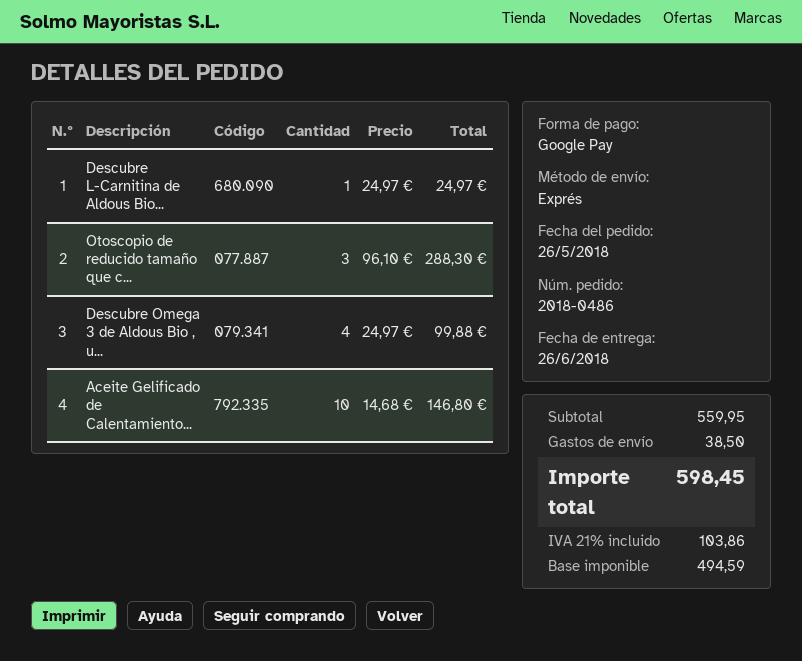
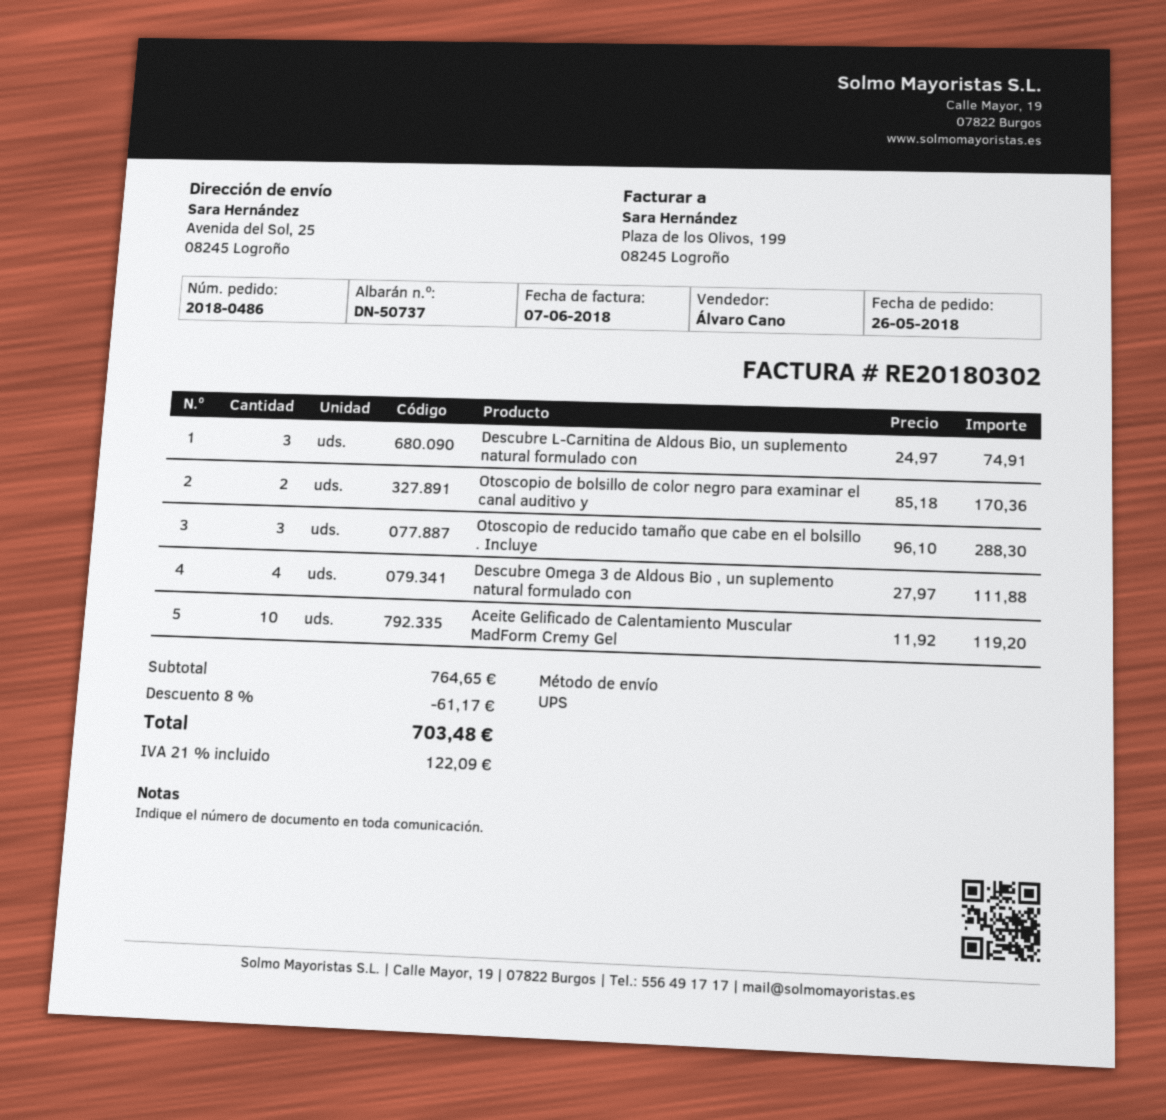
shipping method: express -> UPS
Descubre L-Carnitina de Aldous Bio...: 1 x 24.97 = 24.97 -> 3 x 24.97 = 74.91
Descubre Omega 3 de Aldous Bio , u...: 4 x 24.97 = 99.88 -> 4 x 27.97 = 111.88
Aceite Gelificado de Calentamiento...: 10 x 14.68 = 146.80 -> 10 x 11.92 = 119.20
Otoscopio de bolsillo de color negro para examinar el canal auditivo y: none -> 2 x 85.18 = 170.36
subtotal: 559.95 -> 764.65
discount: none -> 8% = 61.17
shipping: 38.50 -> none
tax: 21% = 103.86 -> 21% = 122.09
total: 598.45 -> 703.48

